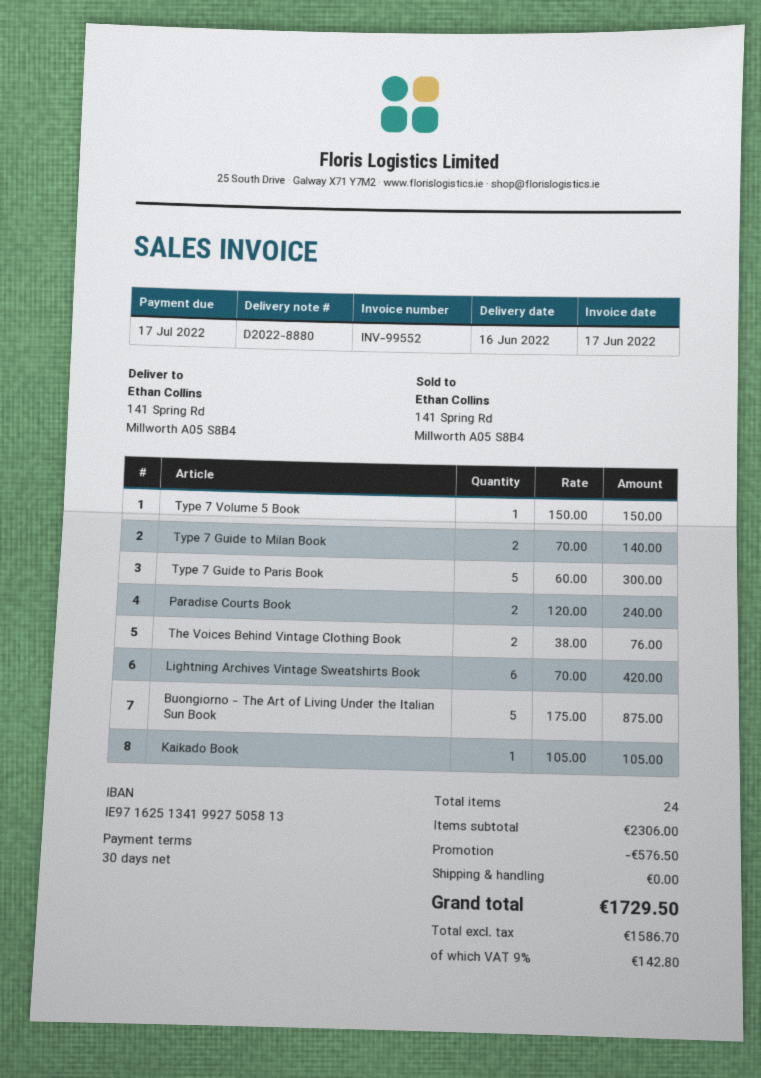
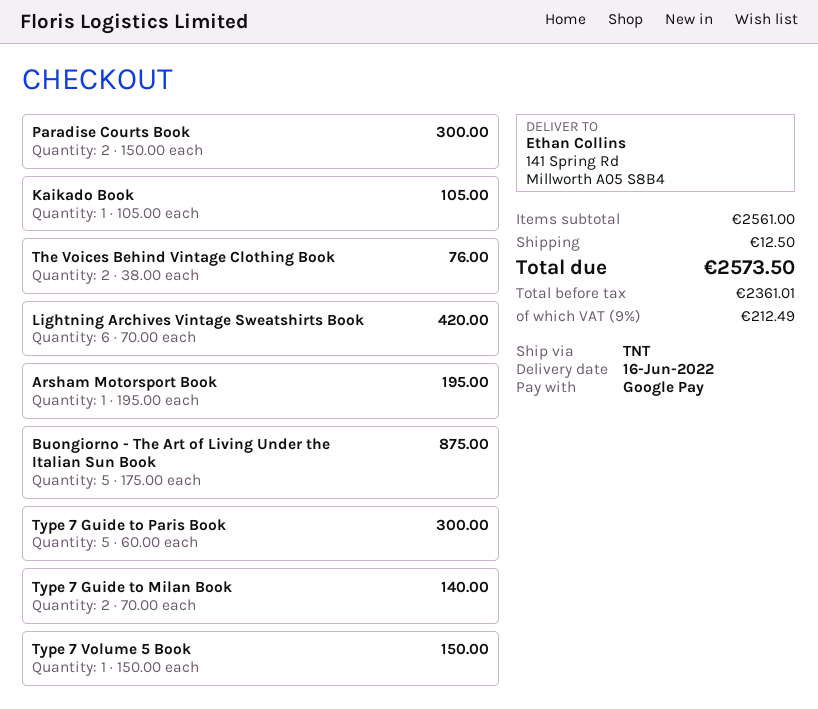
Paradise Courts Book: 2 x 120.00 = 240.00 -> 2 x 150.00 = 300.00
Arsham Motorsport Book: none -> 1 x 195.00 = 195.00
subtotal: 2306.00 -> 2561.00
discount: 576.50 -> none
shipping: 0.00 -> 12.50
net: 1586.70 -> 2361.01
tax: 9% = 142.80 -> 9% = 212.49
total: 1729.50 -> 2573.50

